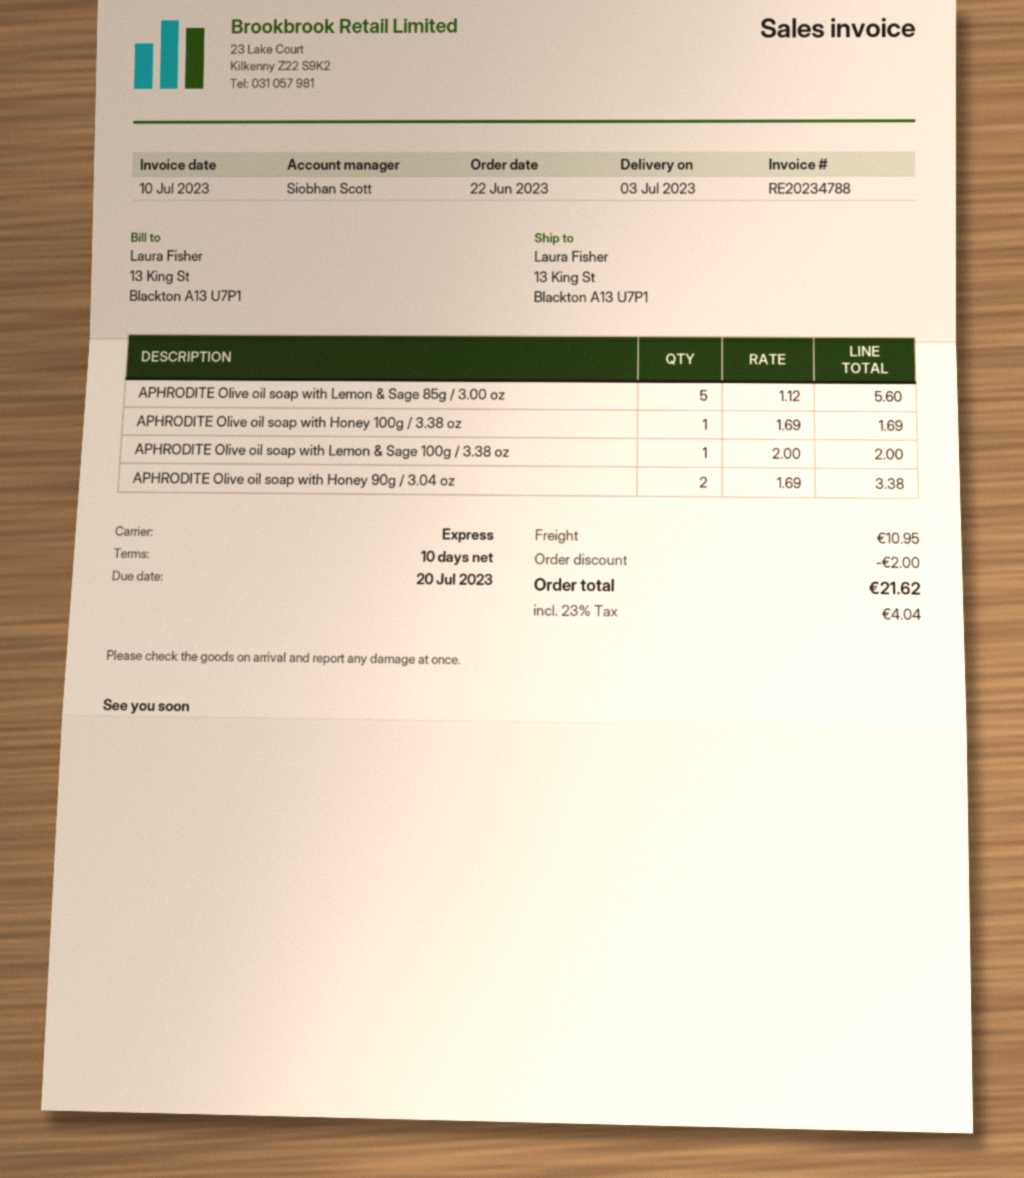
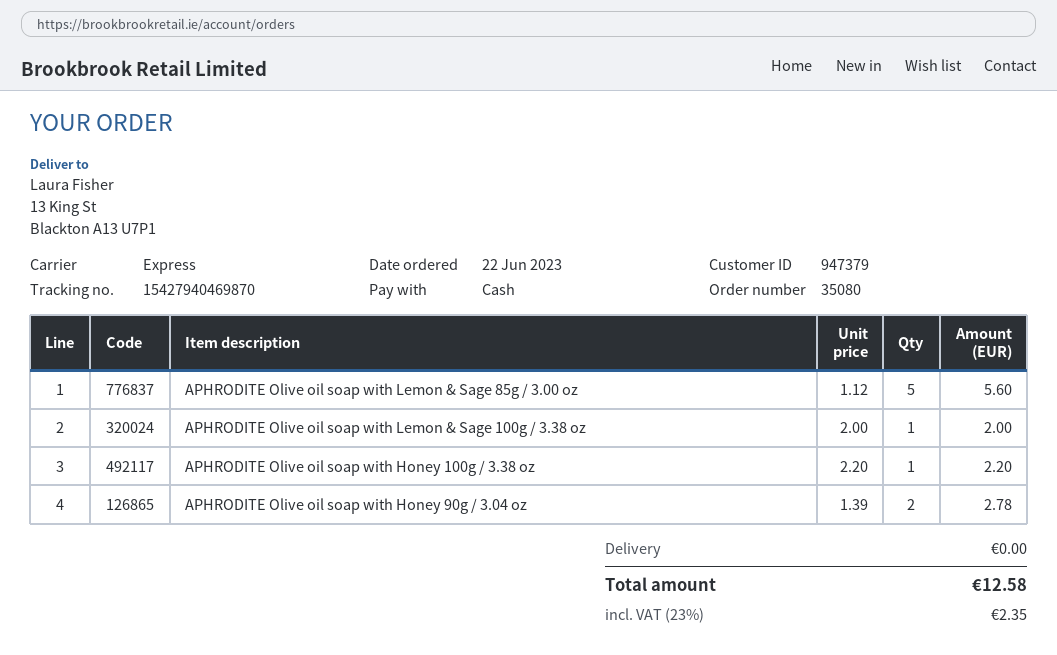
APHRODITE Olive oil soap with Honey 100g / 3.38 oz: 1 x 1.69 = 1.69 -> 1 x 2.20 = 2.20
APHRODITE Olive oil soap with Honey 90g / 3.04 oz: 2 x 1.69 = 3.38 -> 2 x 1.39 = 2.78
discount: 2.00 -> none
shipping: 10.95 -> 0.00
tax: 23% = 4.04 -> 23% = 2.35
total: 21.62 -> 12.58

